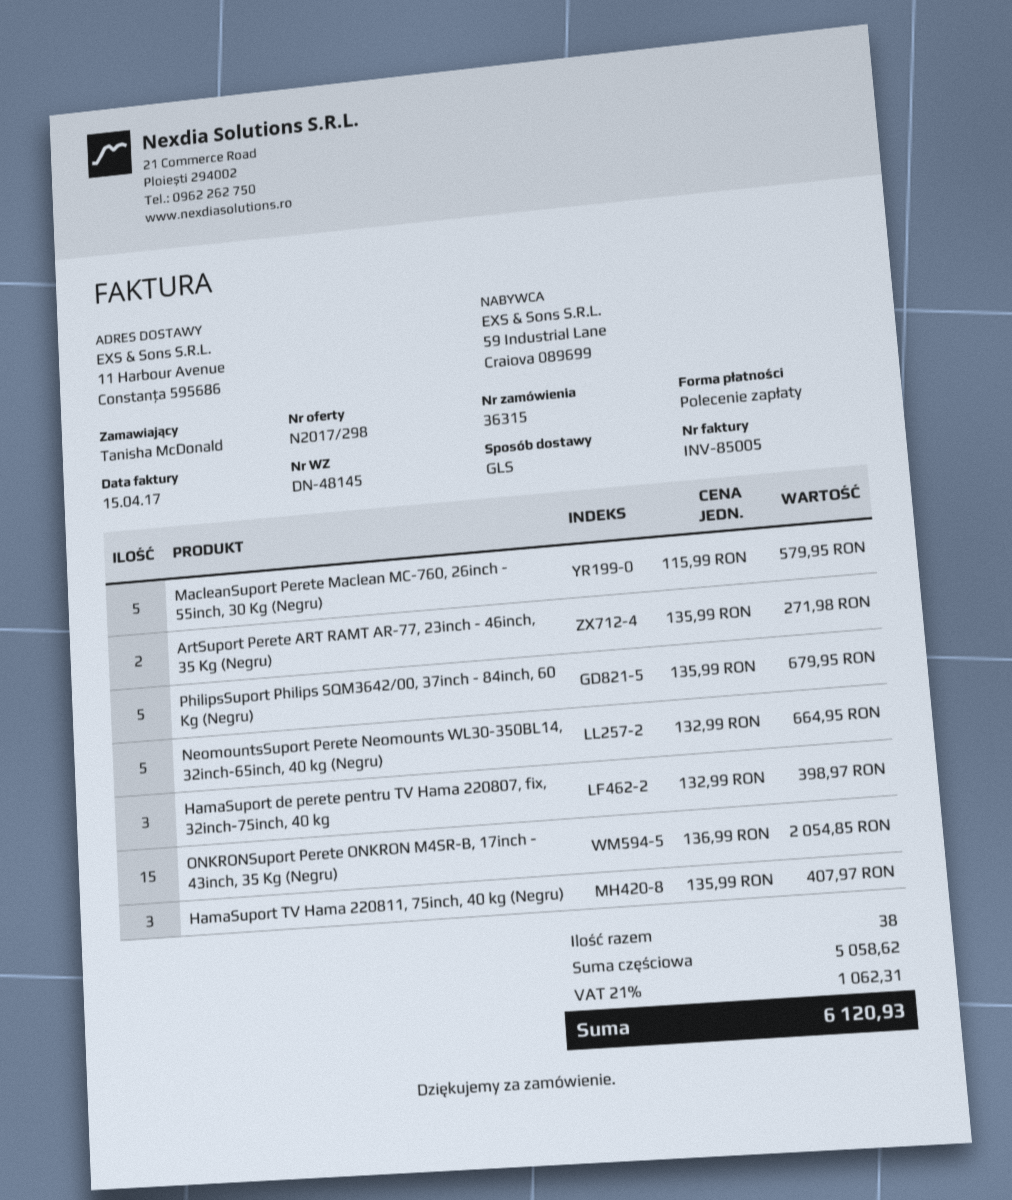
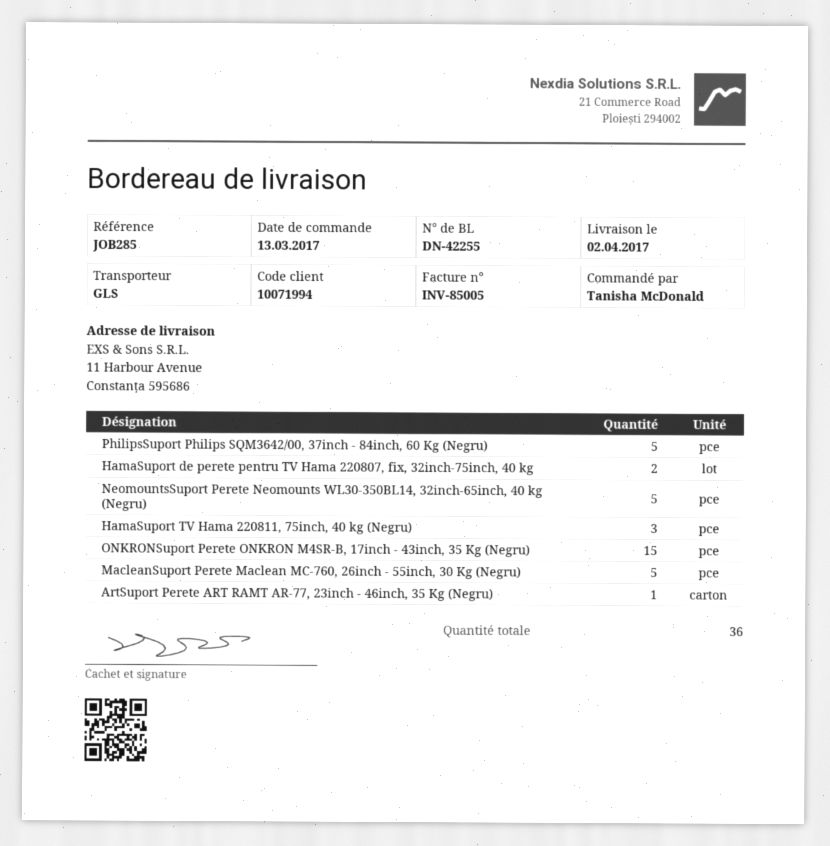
delivery note number: DN-48145 -> DN-42255
ArtSuport Perete ART RAMT AR-77, 23inch - 46inch, 35 Kg (Negru): 2 -> 1
HamaSuport de perete pentru TV Hama 220807, fix, 32inch-75inch, 40 kg: 3 -> 2
total quantity: 38 -> 36

